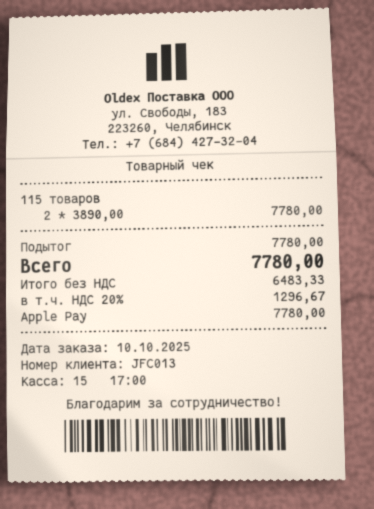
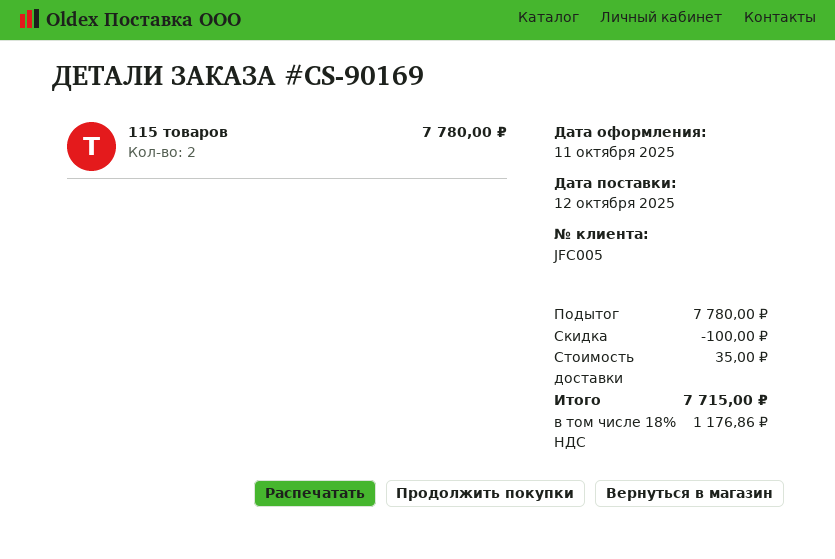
order date: 2025-10-10 -> 2025-10-11
customer number: JFC013 -> JFC005
discount: none -> 100.00
shipping: none -> 35.00
tax: 20% = 1296.67 -> 18% = 1176.86
total: 7780.00 -> 7715.00

